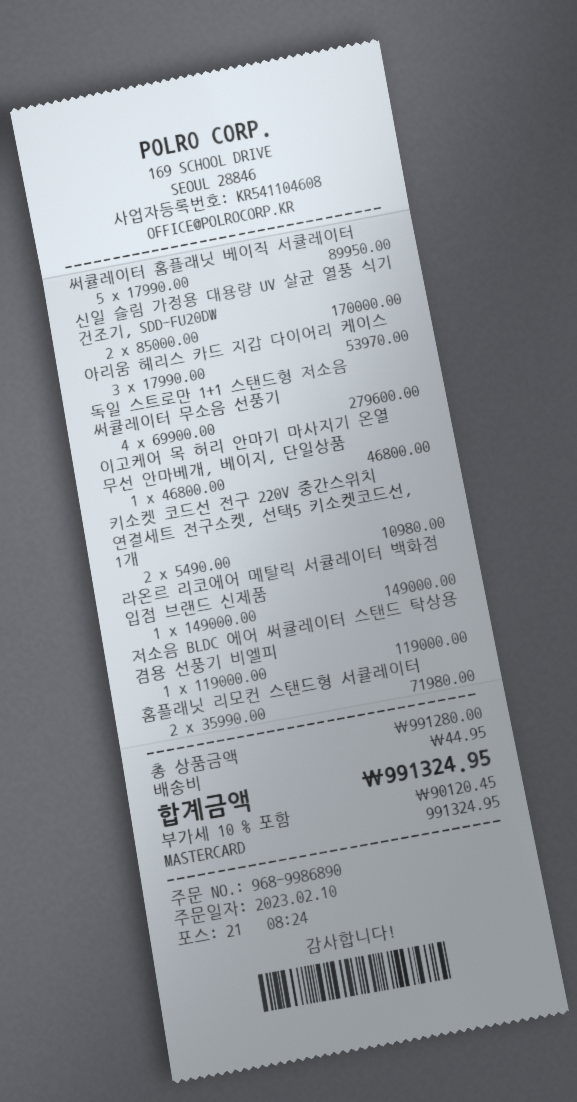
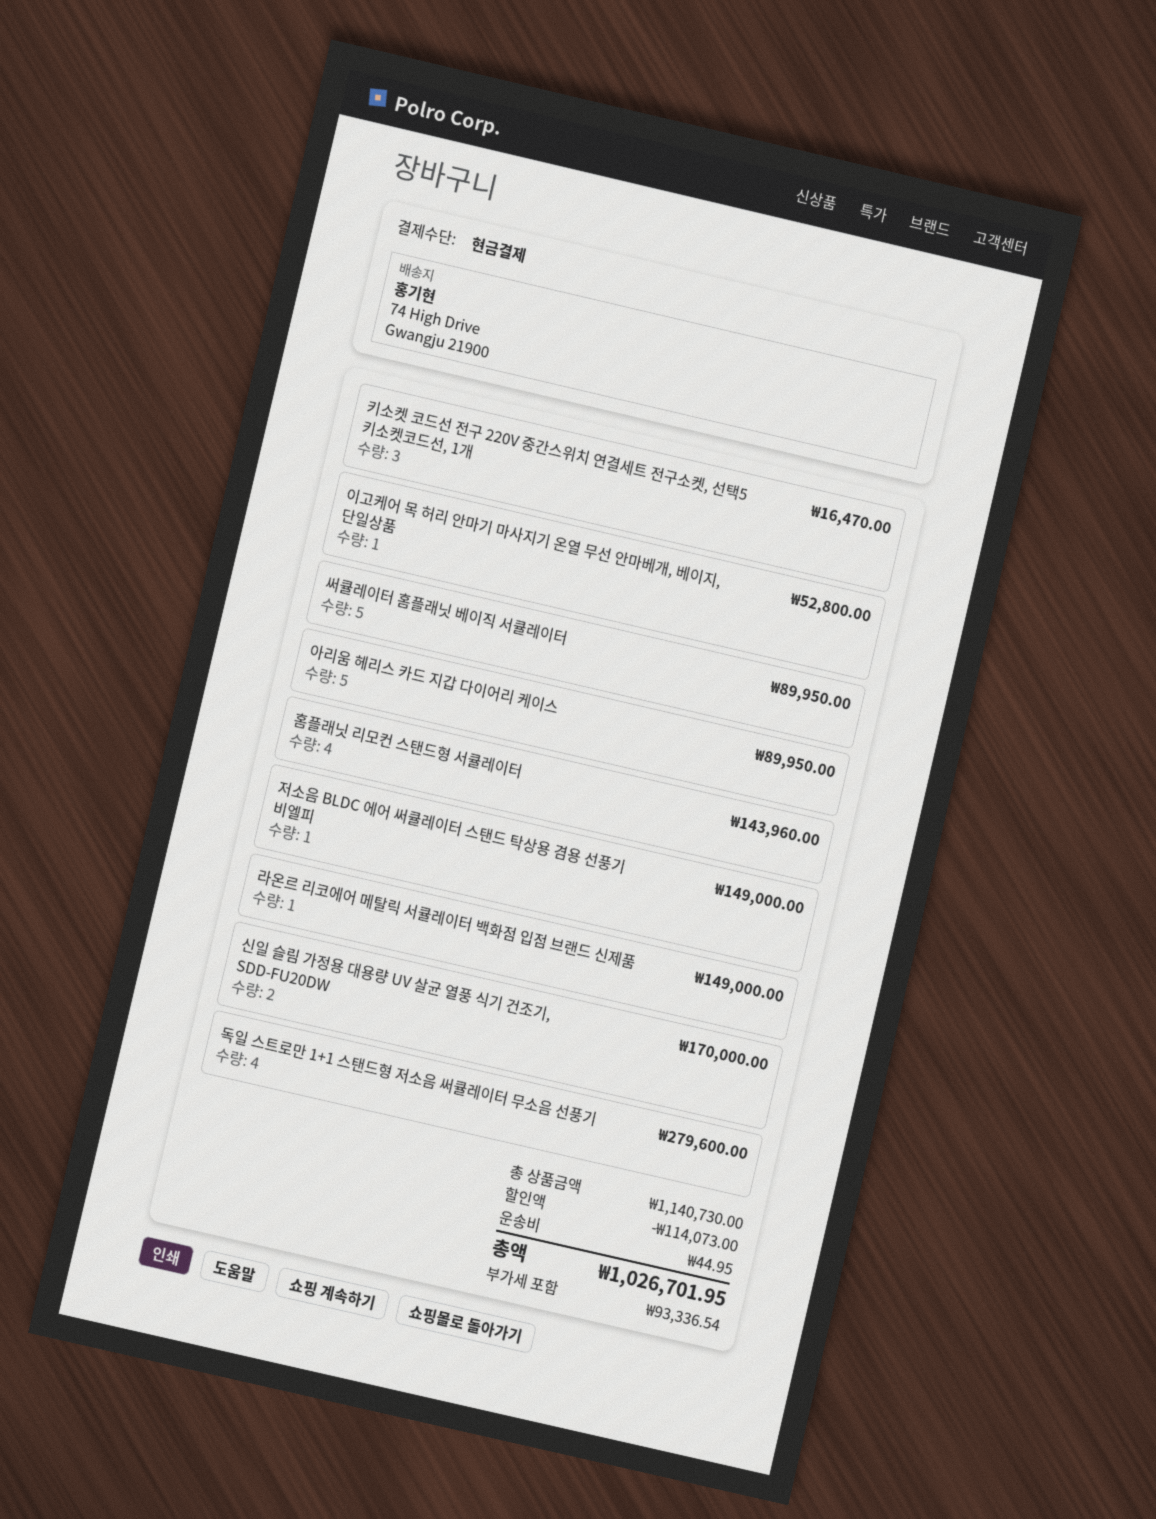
payment method: Mastercard -> cash
아리움 헤리스 카드 지갑 다이어리 케이스: 3 for 53970.00 -> 5 for 89950.00
이고케어 목 허리 안마기 마사지기 온열 무선 안마베개, 베이지, 단일상품: 1 for 46800.00 -> 1 for 52800.00
키소켓 코드선 전구 220V 중간스위치 연결세트 전구소켓, 선택5 키소켓코드선, 1개: 2 for 10980.00 -> 3 for 16470.00
저소음 BLDC 에어 써큘레이터 스탠드 탁상용 겸용 선풍기 비엘피: 1 for 119000.00 -> 1 for 149000.00
홈플래닛 리모컨 스탠드형 서큘레이터: 2 for 71980.00 -> 4 for 143960.00
subtotal: 991280.00 -> 1140730.00
discount: none -> 114073.00
tax: 90120.45 -> 93336.54
total: 991324.95 -> 1026701.95

